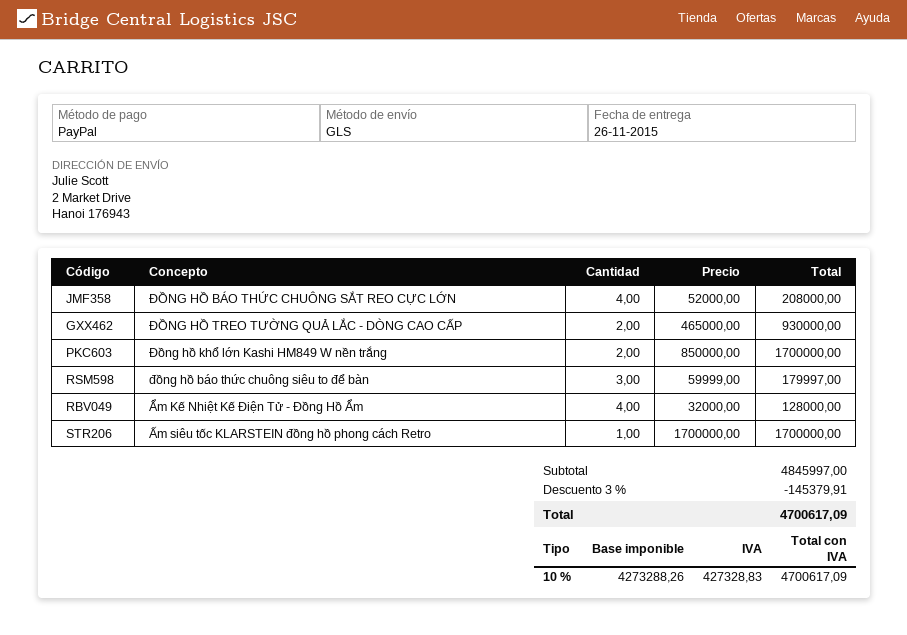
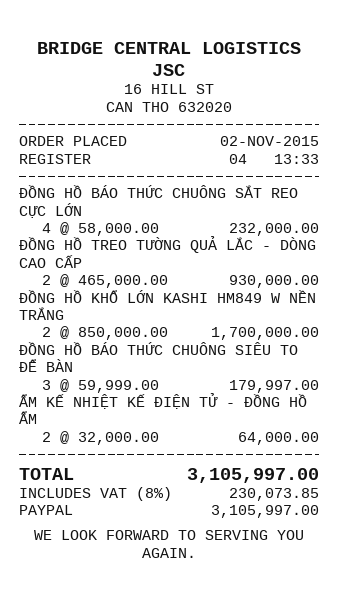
ĐỒNG HỒ BÁO THỨC CHUÔNG SẮT REO CỰC LỚN: 4 x 52000.00 = 208000.00 -> 4 x 58000.00 = 232000.00
Ẩm Kế Nhiệt Kế Điện Tử - Đồng Hồ Ẩm: 4 x 32000.00 = 128000.00 -> 2 x 32000.00 = 64000.00
Ấm siêu tốc KLARSTEIN đồng hồ phong cách Retro: 1 x 1700000.00 = 1700000.00 -> none
discount: 3% = 145379.91 -> none
tax: 10% = 427328.83 -> 8% = 230073.85
total: 4700617.09 -> 3105997.00

